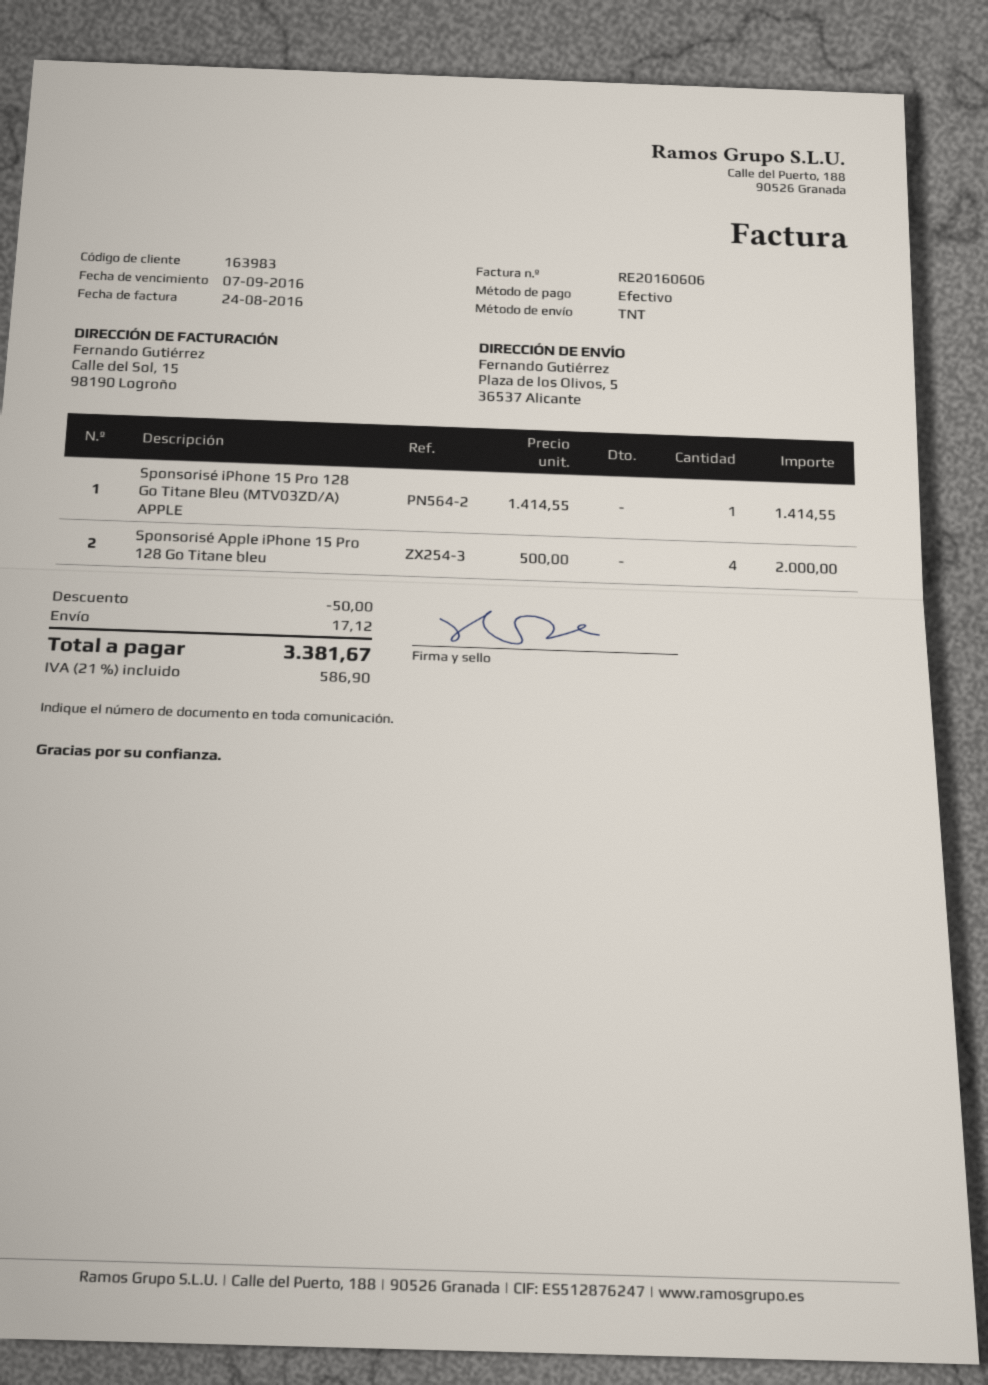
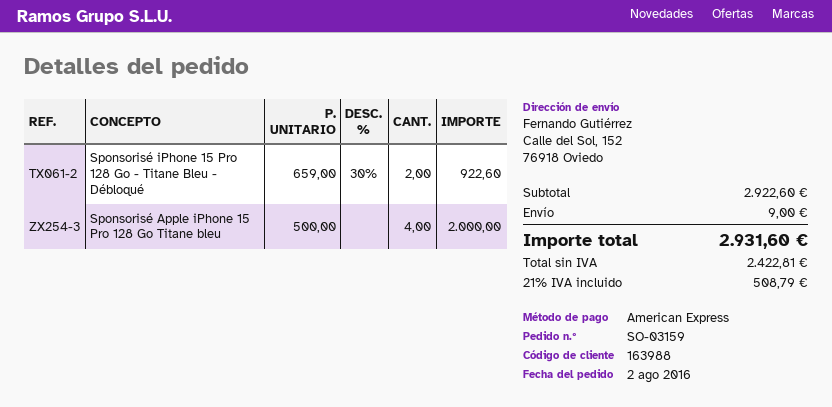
customer number: 163983 -> 163988
payment method: cash -> American Express
ship to: Plaza de los Olivos, 5, 36537 Alicante -> Calle del Sol, 152, 76918 Oviedo
Sponsorisé iPhone 15 Pro 128 Go Titane Bleu (MTV03ZD/A) APPLE: 1 x 1414.55 = 1414.55 -> none
Sponsorisé iPhone 15 Pro 128 Go - Titane Bleu - Débloqué: none -> 2 x 659.00 - 30% = 922.60
discount: 50.00 -> none
shipping: 17.12 -> 9.00
tax: 21% = 586.90 -> 21% = 508.79
total: 3381.67 -> 2931.60

